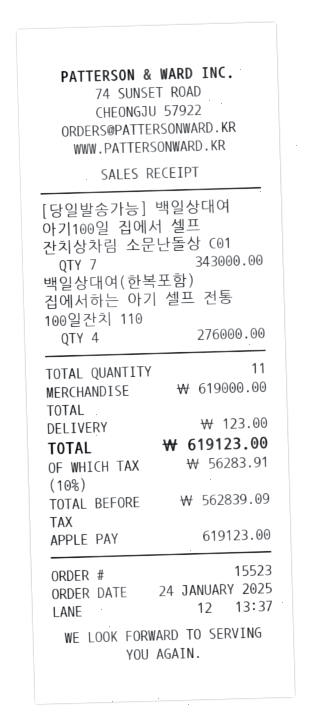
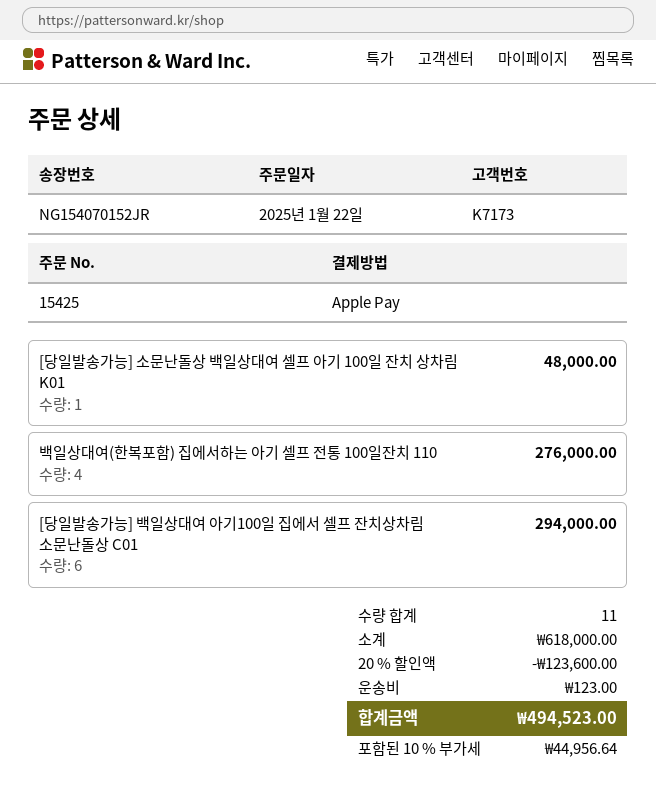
order number: 15523 -> 15425
order date: 2025-01-24 -> 2025-01-22
[당일발송가능] 백일상대여 아기100일 집에서 셀프 잔치상차림 소문난돌상 C01: 7 for 343000.00 -> 6 for 294000.00
[당일발송가능] 소문난돌상 백일상대여 셀프 아기 100일 잔치 상차림 K01: none -> 1 for 48000.00
subtotal: 619000.00 -> 618000.00
discount: none -> 20% = 123600.00
tax: 10% = 56283.91 -> 10% = 44956.64
total: 619123.00 -> 494523.00

